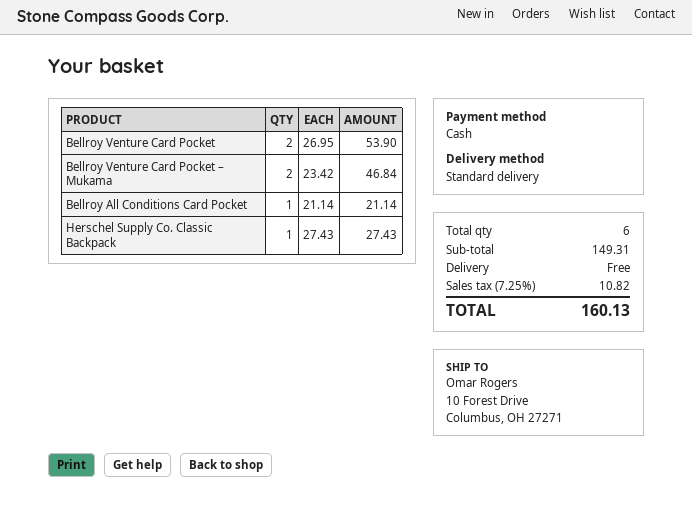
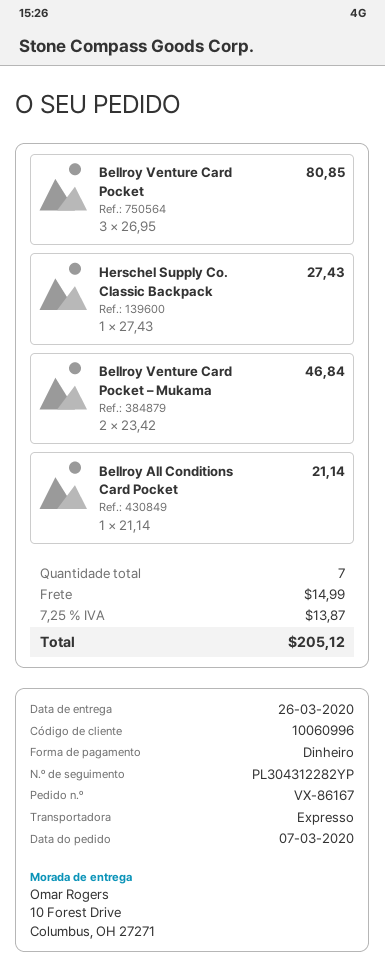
shipping method: standard -> express
Bellroy Venture Card Pocket: 2 x 26.95 = 53.90 -> 3 x 26.95 = 80.85
total quantity: 6 -> 7
shipping: 0.00 -> 14.99
tax: 7.25% = 10.82 -> 7.25% = 13.87
total: 160.13 -> 205.12

